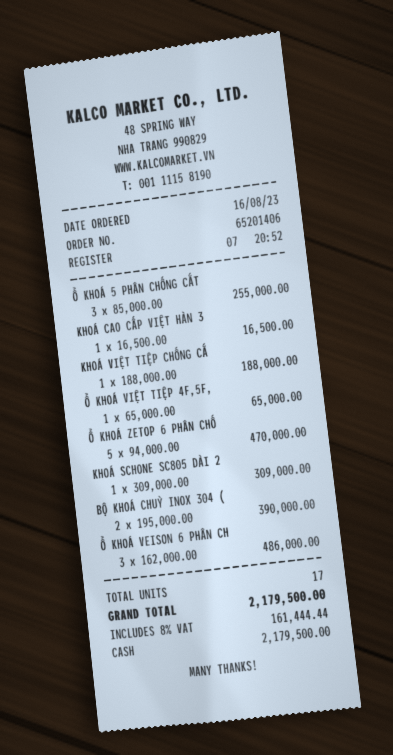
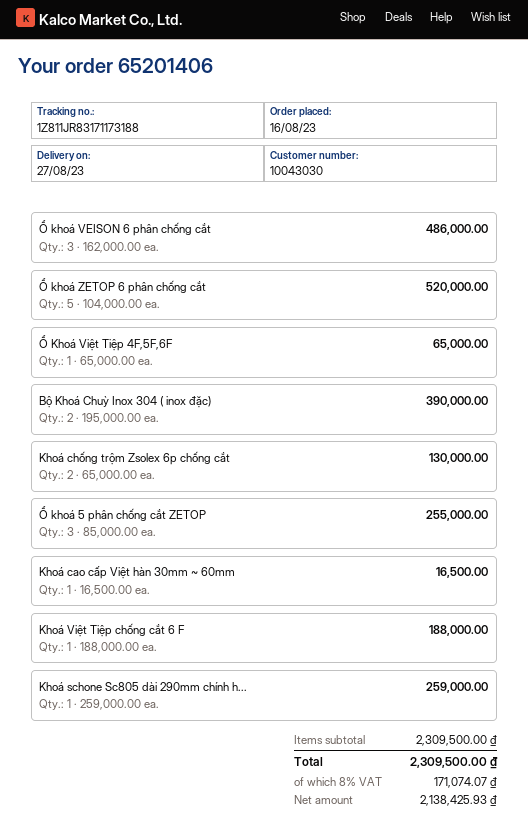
Ổ KHOÁ ZETOP 6 PHÂN CHỐ: 5 x 94000.00 = 470000.00 -> 5 x 104000.00 = 520000.00
KHOÁ SCHONE SC805 DÀI 2: 1 x 309000.00 = 309000.00 -> 1 x 259000.00 = 259000.00
Khoá chống trộm Zsolex 6p chống cắt: none -> 2 x 65000.00 = 130000.00
tax: 8% = 161444.44 -> 8% = 171074.07
total: 2179500.00 -> 2309500.00

